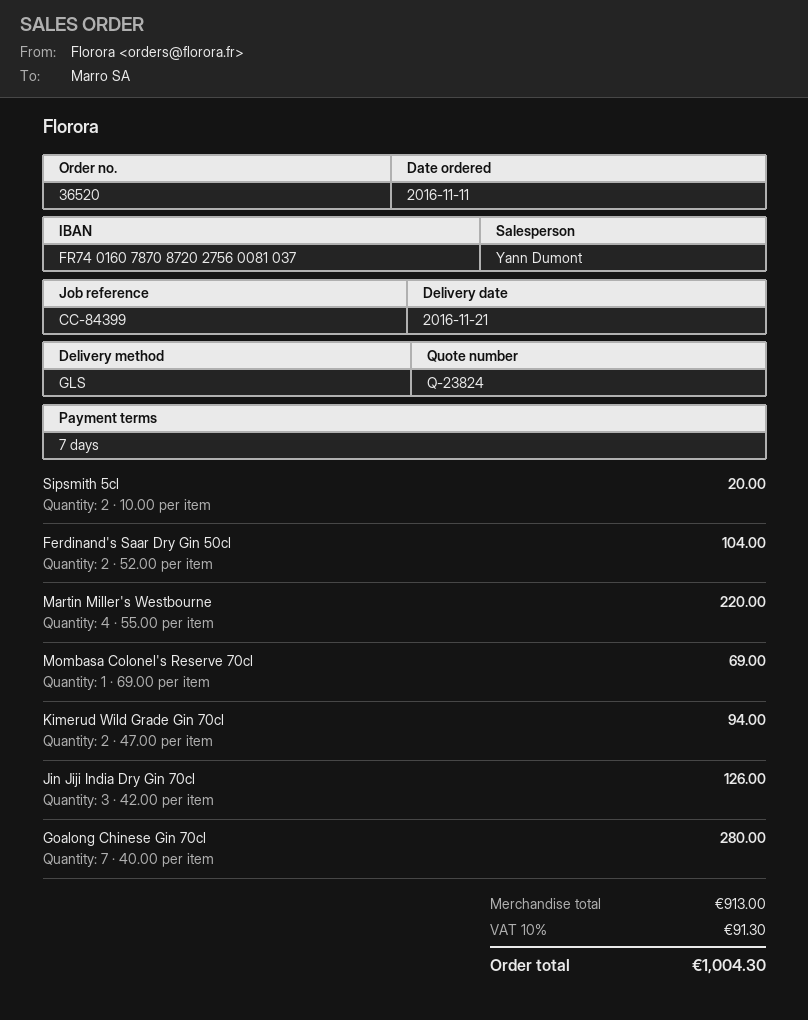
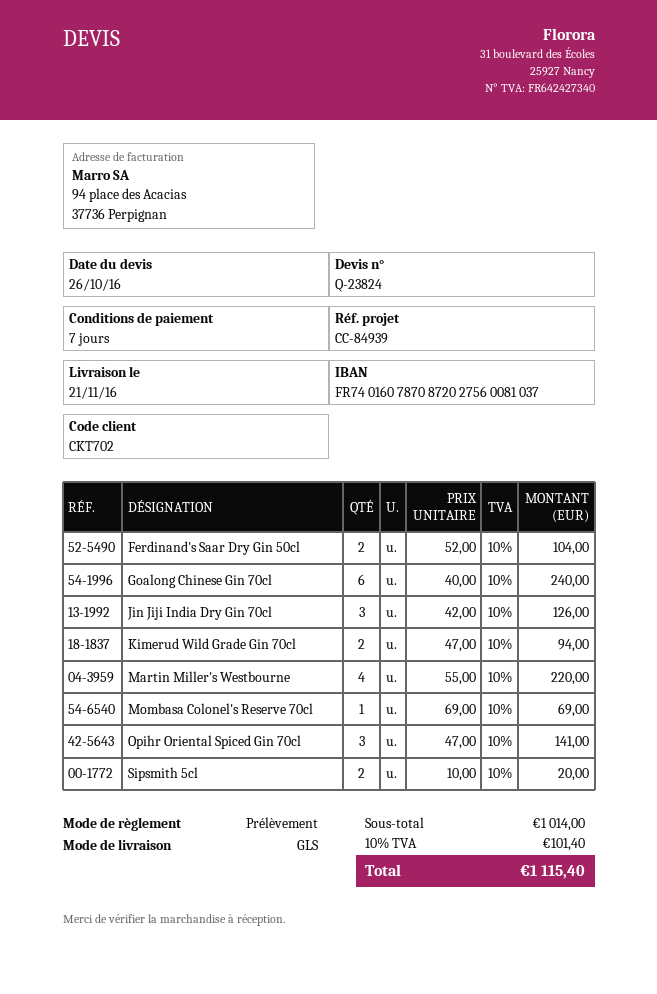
reference: CC-84399 -> CC-84939
Goalong Chinese Gin 70cl: 7 x 40.00 = 280.00 -> 6 x 40.00 = 240.00
Opihr Oriental Spiced Gin 70cl: none -> 3 x 47.00 = 141.00
subtotal: 913.00 -> 1014.00
tax: 10% = 91.30 -> 10% = 101.40
total: 1004.30 -> 1115.40

